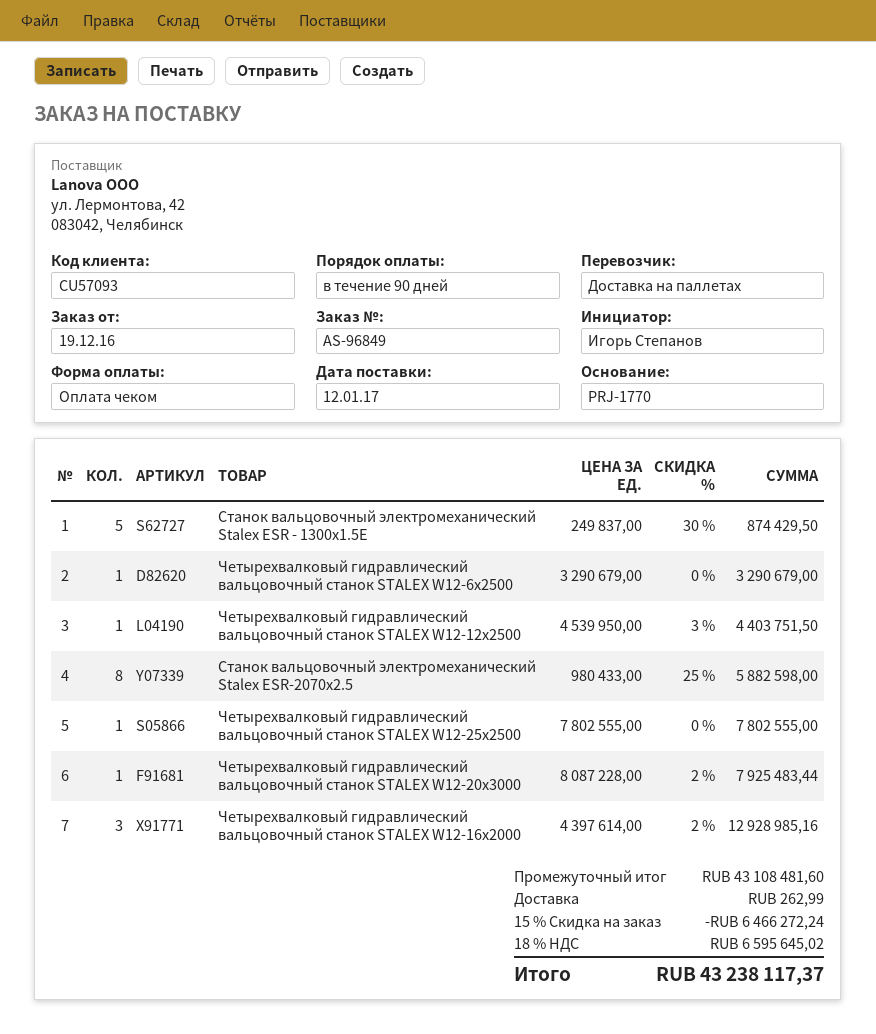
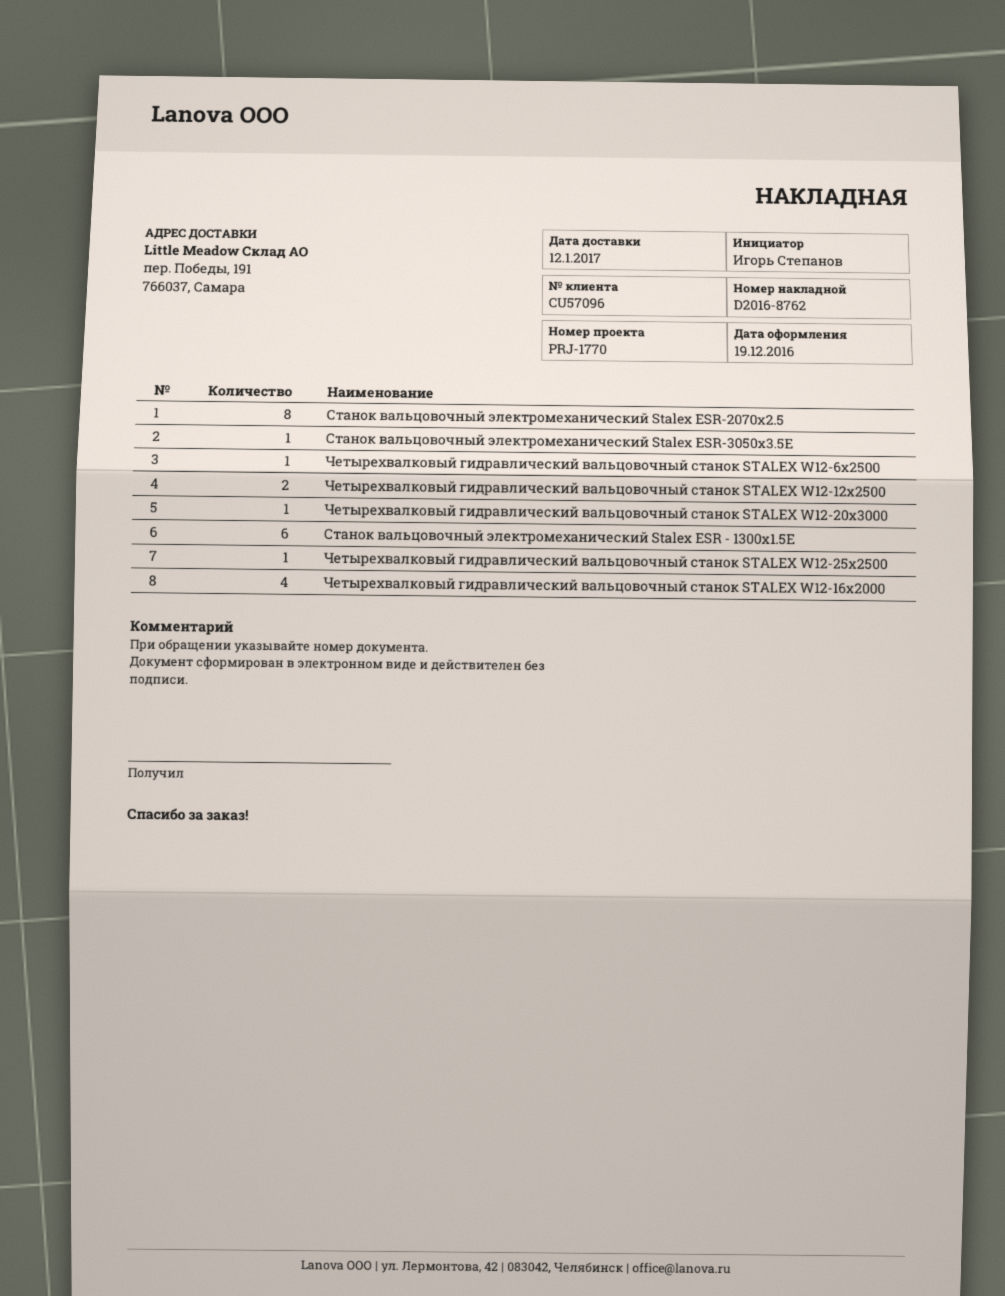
customer number: CU57093 -> CU57096
Станок вальцовочный электромеханический Stalex ESR - 1300x1.5E: 5 -> 6
Четырехвалковый гидравлический вальцовочный станок STALEX W12-12x2500: 1 -> 2
Четырехвалковый гидравлический вальцовочный станок STALEX W12-16x2000: 3 -> 4
Станок вальцовочный электромеханический Stalex ESR-3050x3.5E: none -> 1

